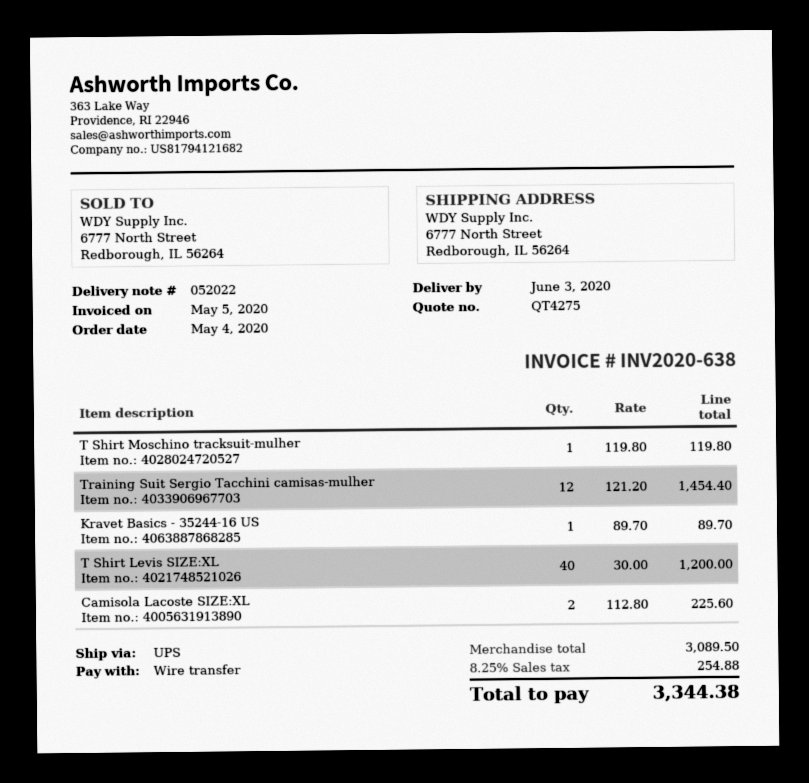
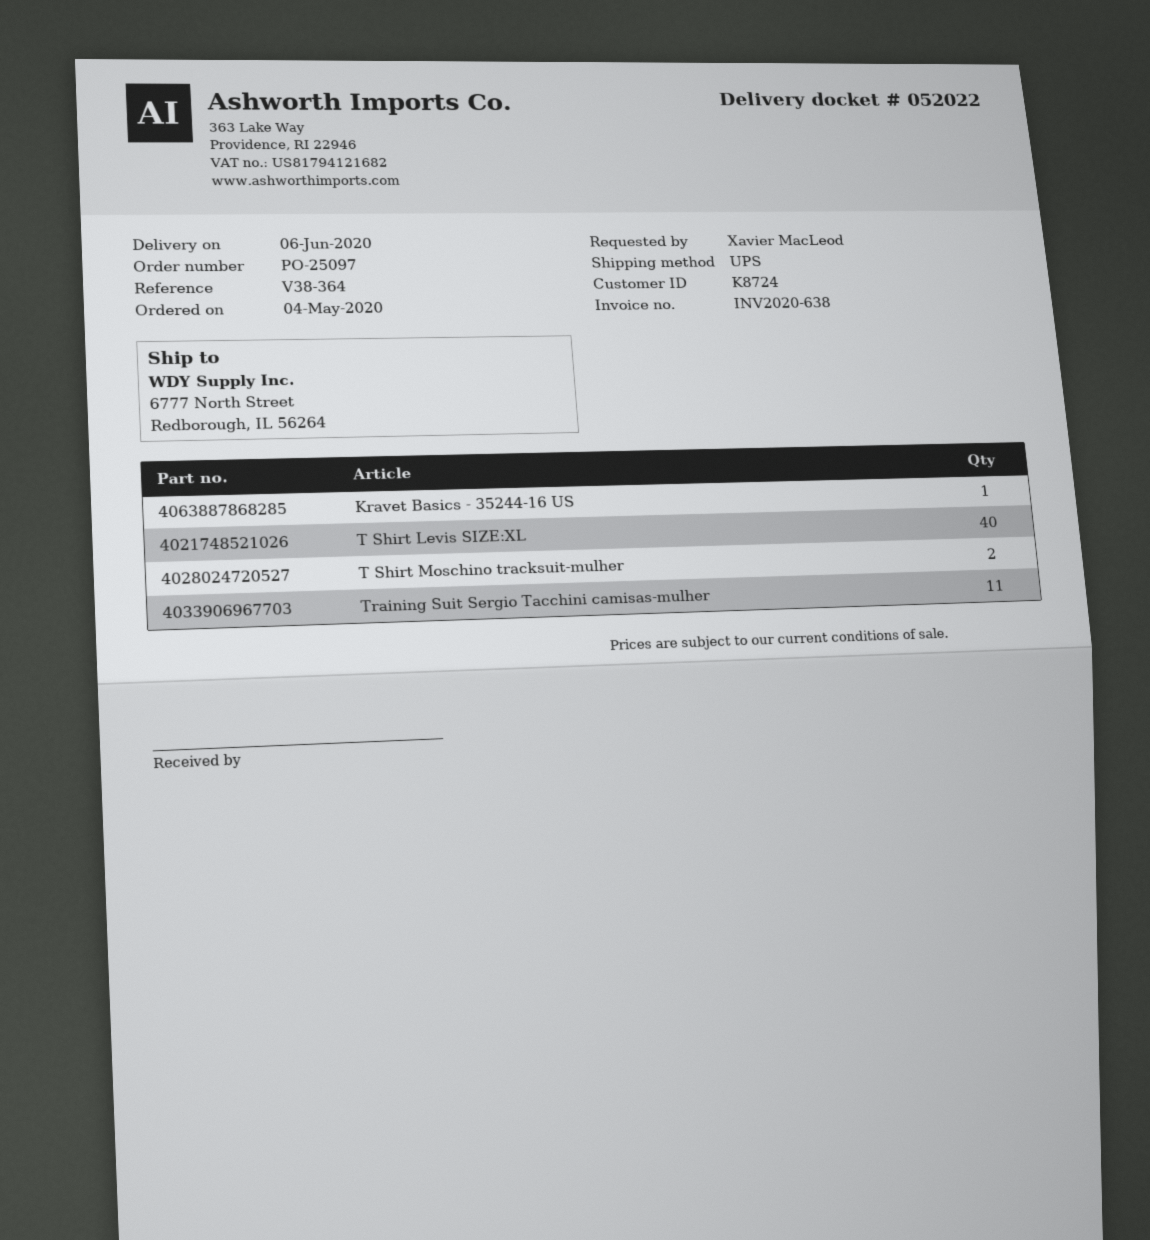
delivery date: 2020-06-03 -> 2020-06-06
T Shirt Moschino tracksuit-mulher: 1 -> 2
Training Suit Sergio Tacchini camisas-mulher: 12 -> 11
Camisola Lacoste SIZE:XL: 2 -> none

